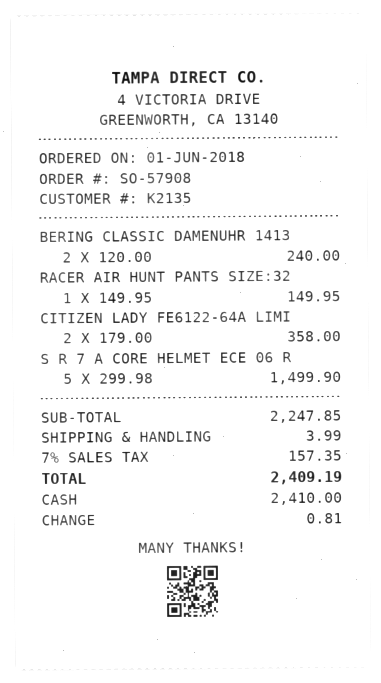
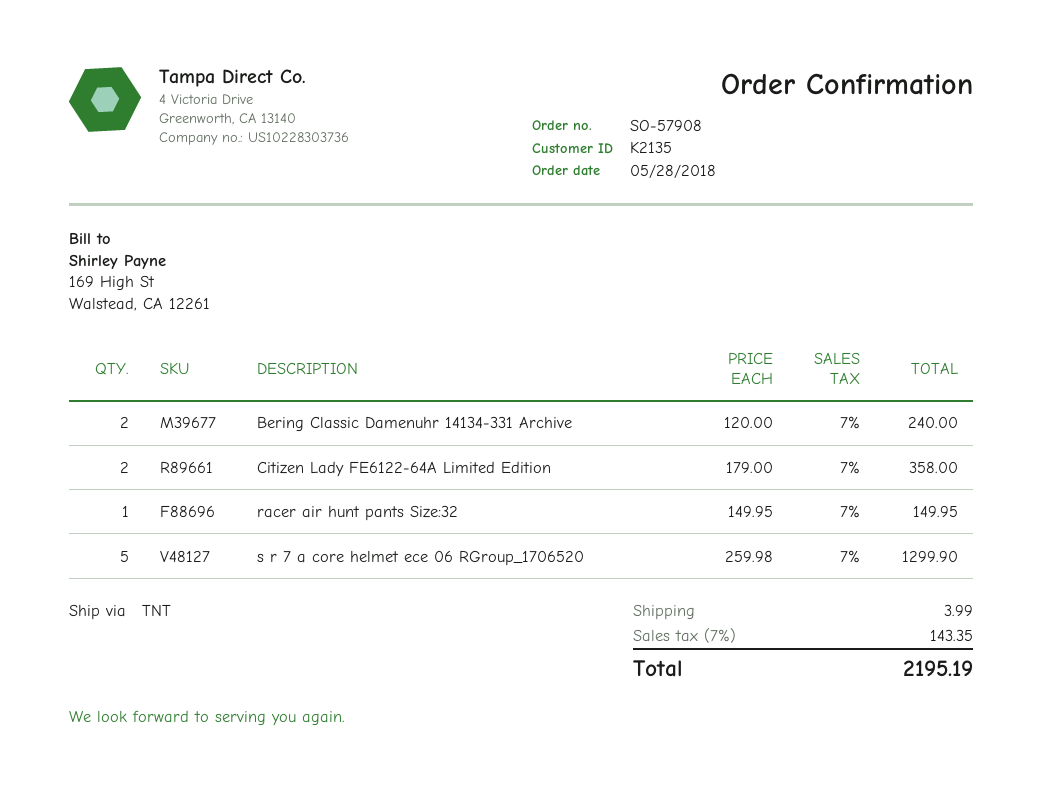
order date: 2018-06-01 -> 2018-05-28
S R 7 A CORE HELMET ECE 06 R: 5 x 299.98 = 1499.90 -> 5 x 259.98 = 1299.90
tax: 7% = 157.35 -> 7% = 143.35
total: 2409.19 -> 2195.19

